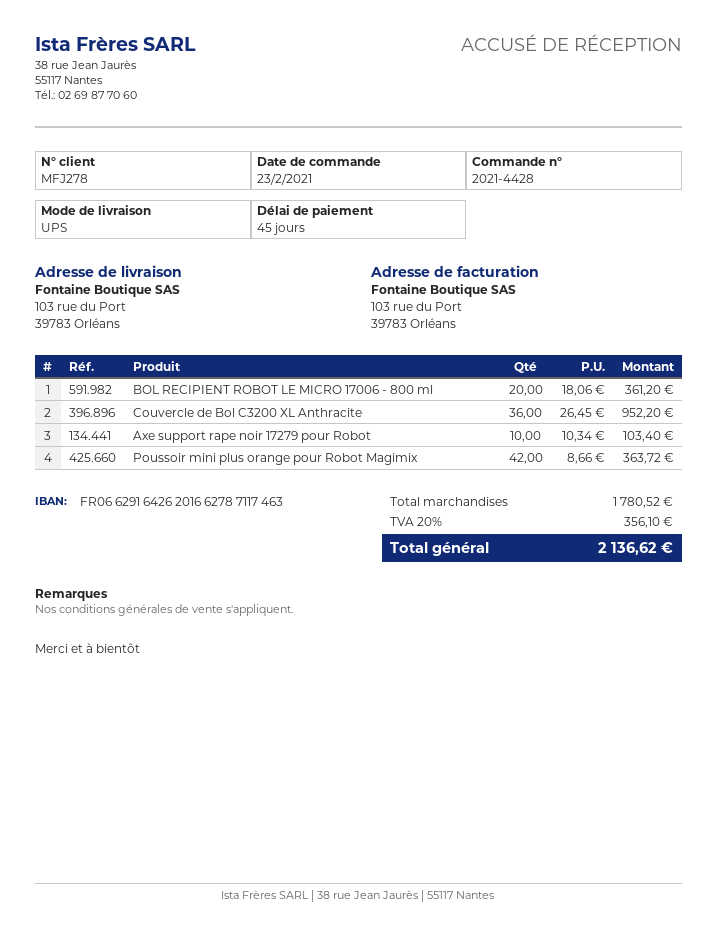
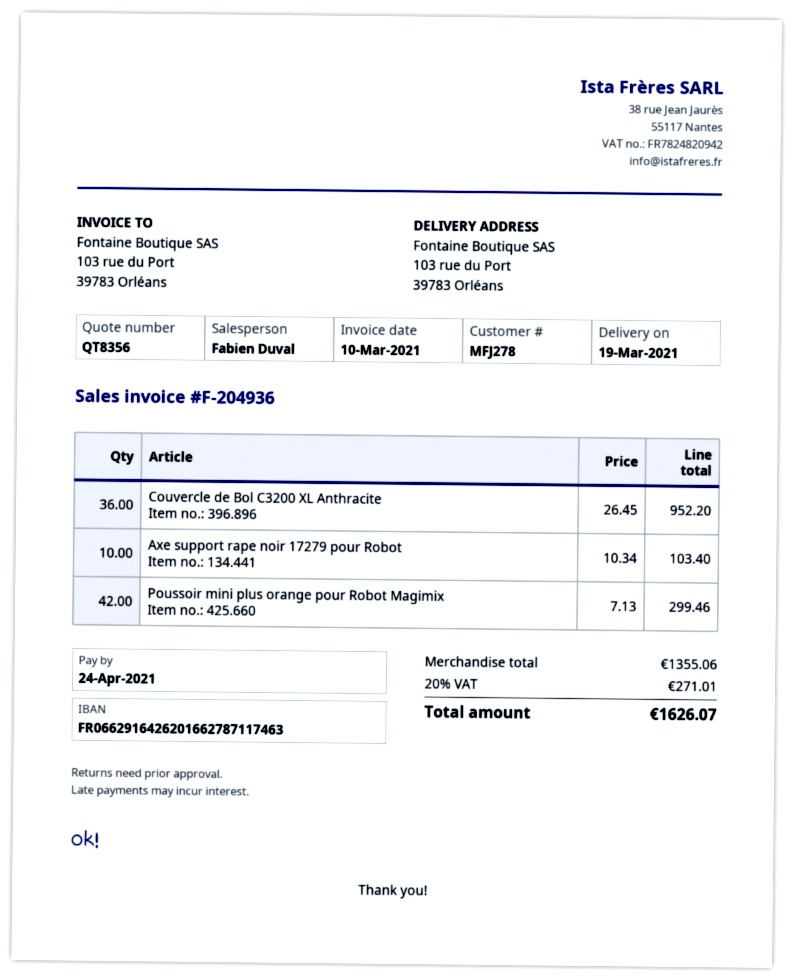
BOL RECIPIENT ROBOT LE MICRO 17006 - 800 ml: 20 x 18.06 = 361.20 -> none
Poussoir mini plus orange pour Robot Magimix: 42 x 8.66 = 363.72 -> 42 x 7.13 = 299.46
subtotal: 1780.52 -> 1355.06
tax: 20% = 356.10 -> 20% = 271.01
total: 2136.62 -> 1626.07

